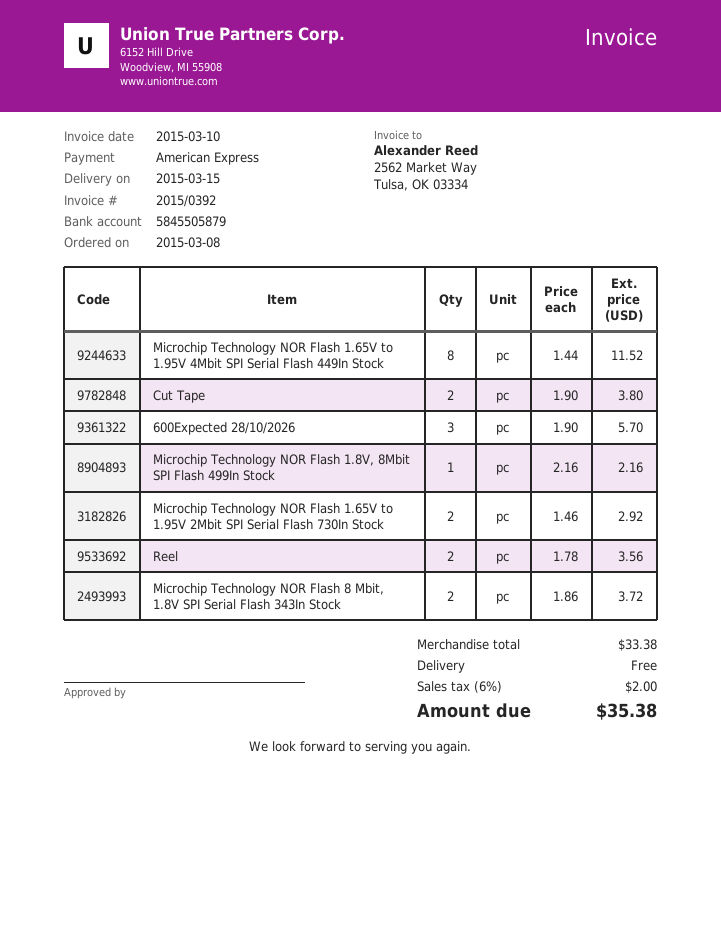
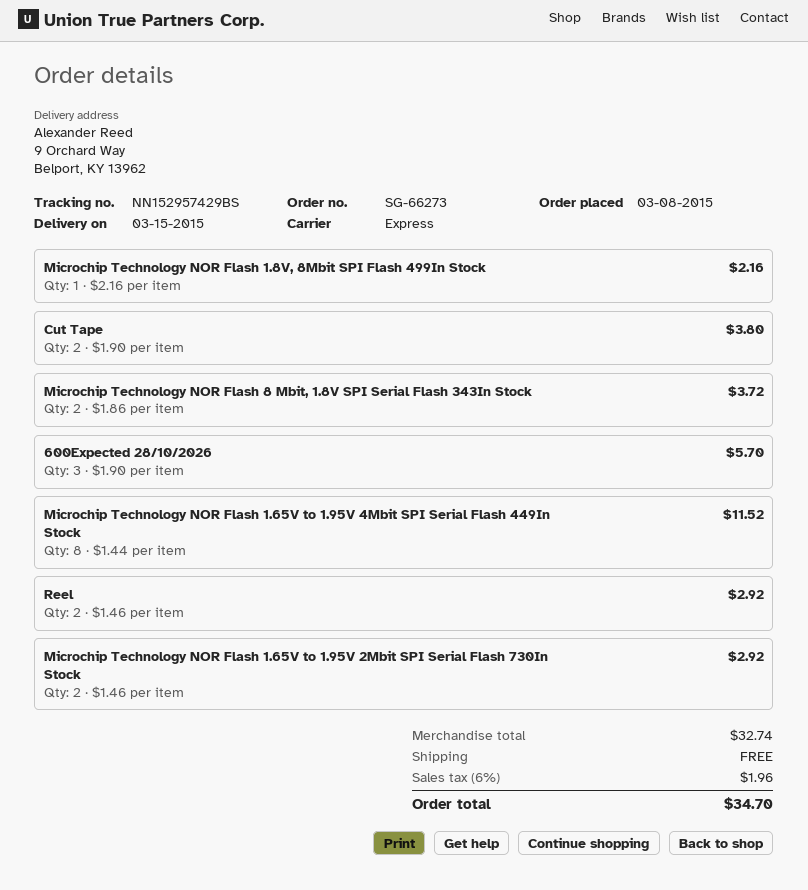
Reel: 2 x 1.78 = 3.56 -> 2 x 1.46 = 2.92
subtotal: 33.38 -> 32.74
tax: 6% = 2.00 -> 6% = 1.96
total: 35.38 -> 34.70

